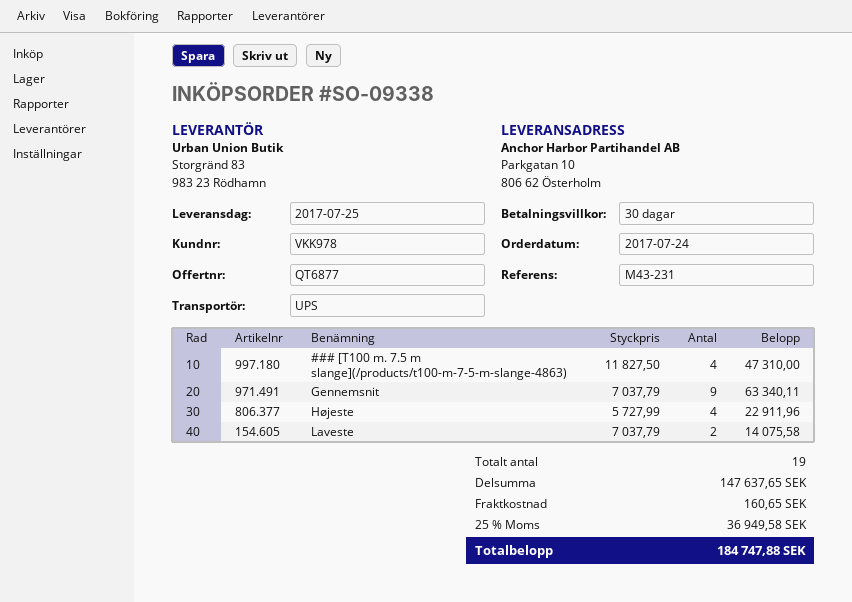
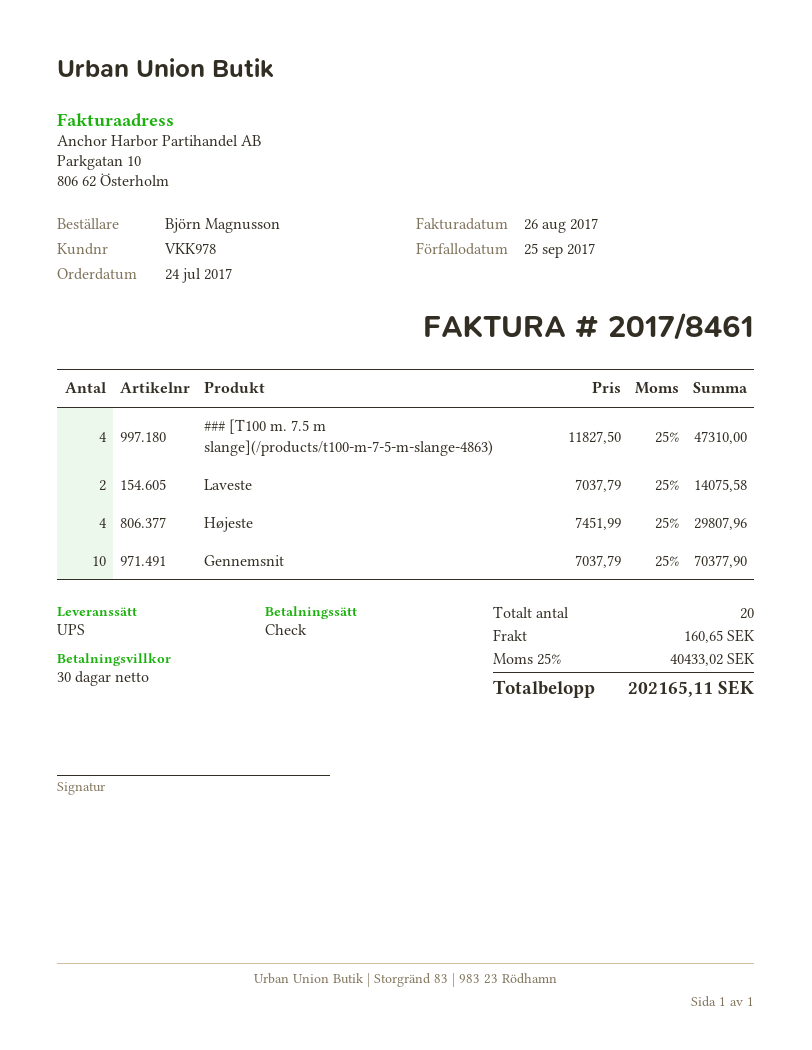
Gennemsnit: 9 x 7037.79 = 63340.11 -> 10 x 7037.79 = 70377.90
Højeste: 4 x 5727.99 = 22911.96 -> 4 x 7451.99 = 29807.96
total quantity: 19 -> 20
tax: 25% = 36949.58 -> 25% = 40433.02
total: 184747.88 -> 202165.11

